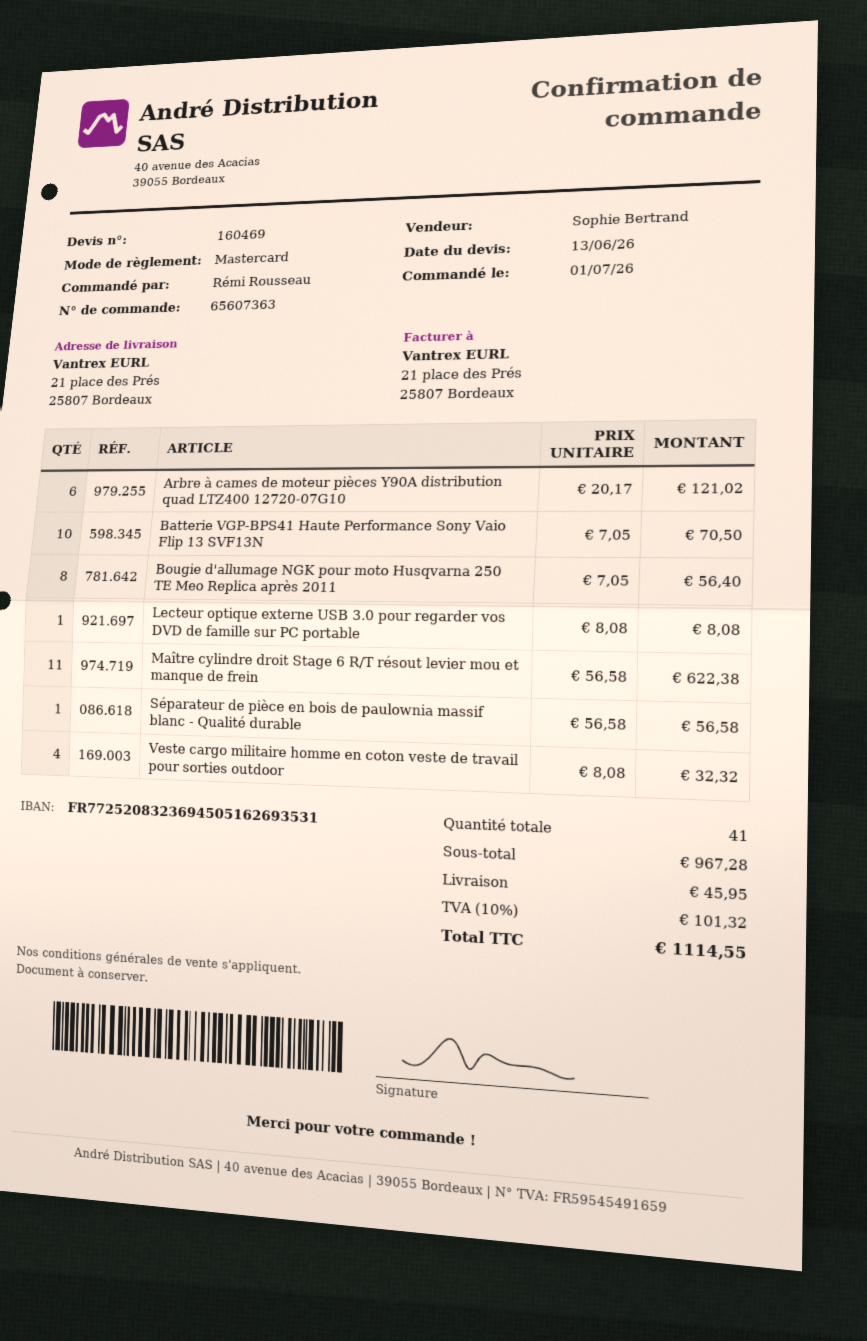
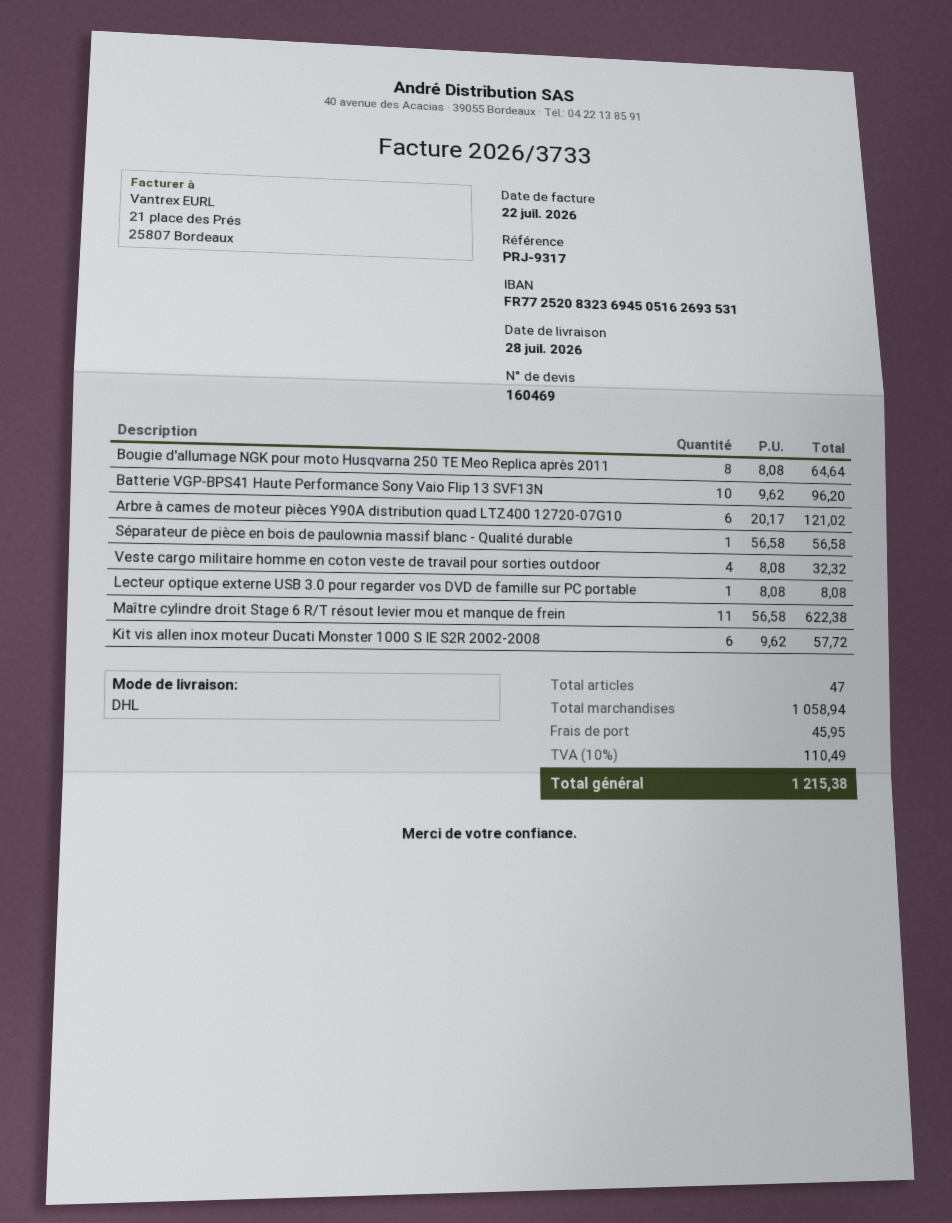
Batterie VGP-BPS41 Haute Performance Sony Vaio Flip 13 SVF13N: 10 x 7.05 = 70.50 -> 10 x 9.62 = 96.20
Bougie d'allumage NGK pour moto Husqvarna 250 TE Meo Replica après 2011: 8 x 7.05 = 56.40 -> 8 x 8.08 = 64.64
Kit vis allen inox moteur Ducati Monster 1000 S IE S2R 2002-2008: none -> 6 x 9.62 = 57.72
total quantity: 41 -> 47
subtotal: 967.28 -> 1058.94
tax: 10% = 101.32 -> 10% = 110.49
total: 1114.55 -> 1215.38

